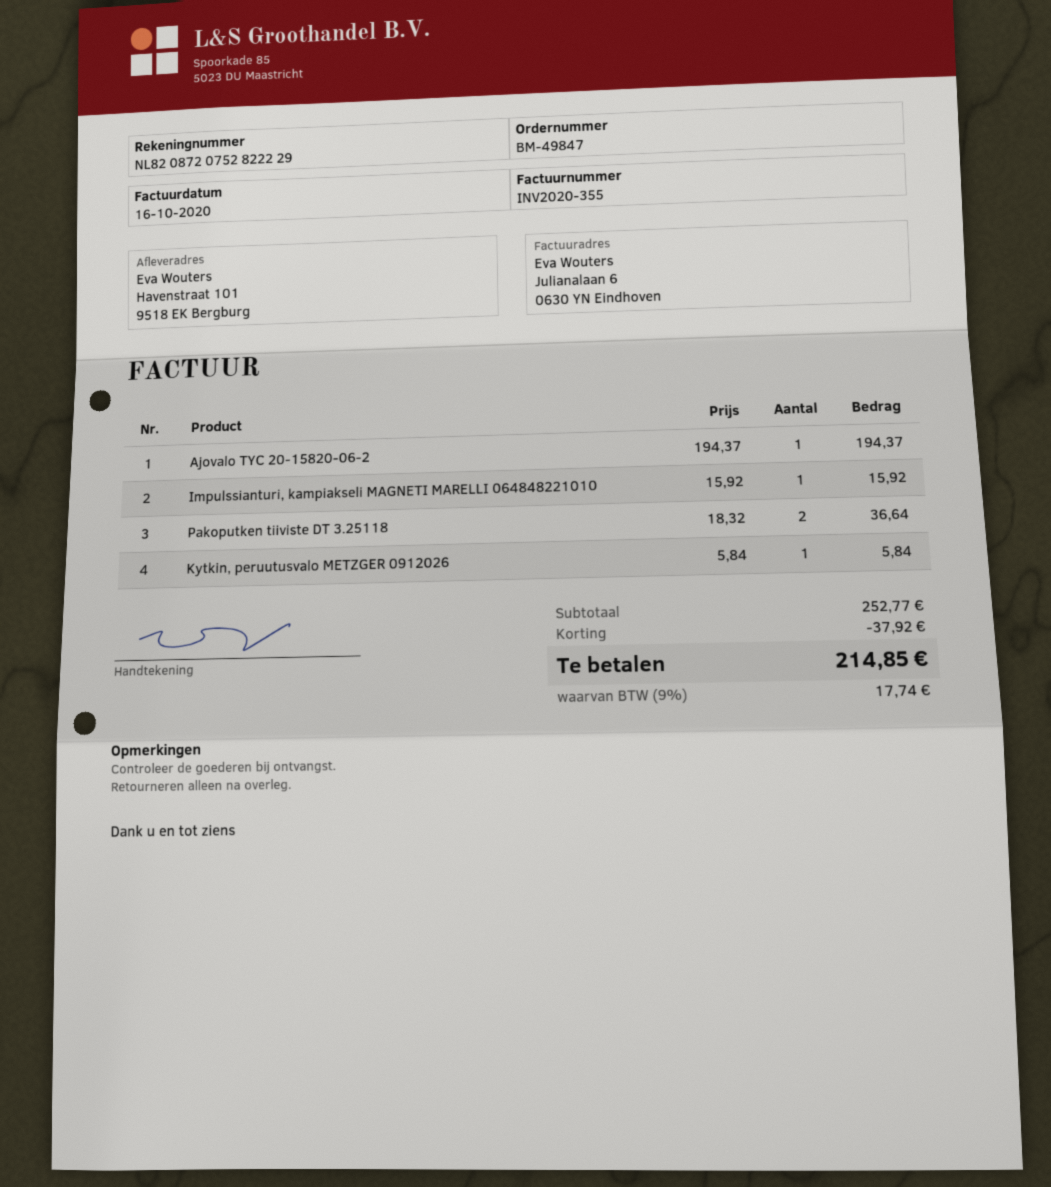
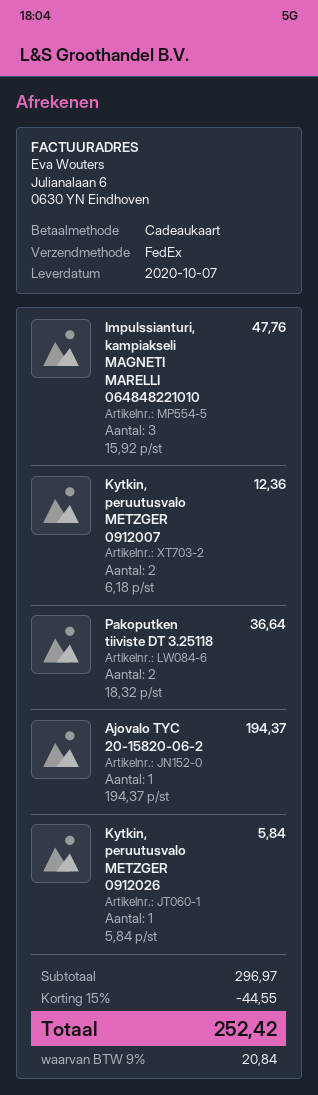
Impulssianturi, kampiakseli MAGNETI MARELLI 064848221010: 1 x 15.92 = 15.92 -> 3 x 15.92 = 47.76
Kytkin, peruutusvalo METZGER 0912007: none -> 2 x 6.18 = 12.36
subtotal: 252.77 -> 296.97
discount: 37.92 -> 44.55
tax: 9% = 17.74 -> 9% = 20.84
total: 214.85 -> 252.42

